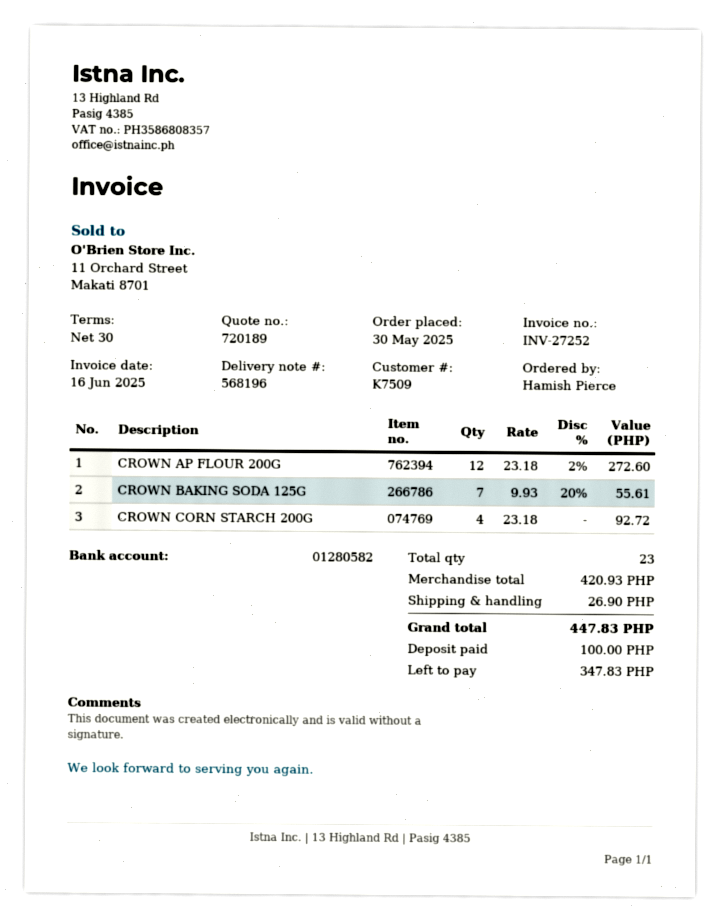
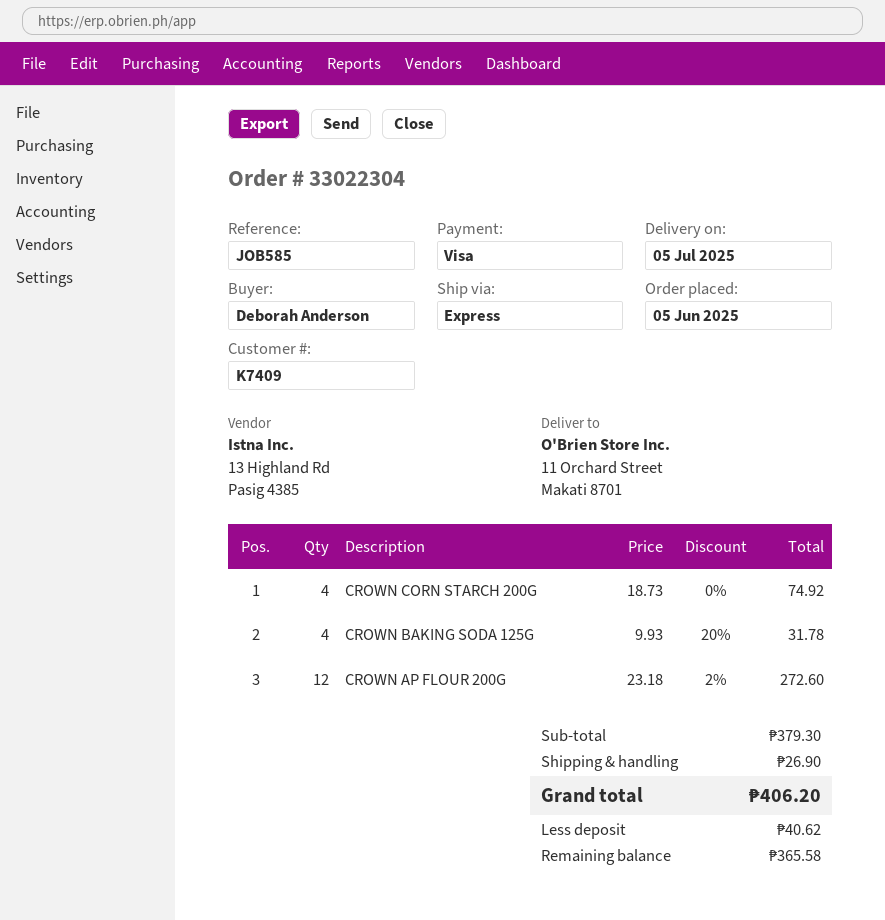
order date: 2025-05-30 -> 2025-06-05
customer number: K7509 -> K7409
ordered by: Hamish Pierce -> Deborah Anderson
CROWN BAKING SODA 125G: 7 x 9.93 - 20% = 55.61 -> 4 x 9.93 - 20% = 31.78
CROWN CORN STARCH 200G: 4 x 23.18 = 92.72 -> 4 x 18.73 = 74.92
subtotal: 420.93 -> 379.30
total: 447.83 -> 406.20
deposit: 100.00 -> 40.62
balance: 347.83 -> 365.58

